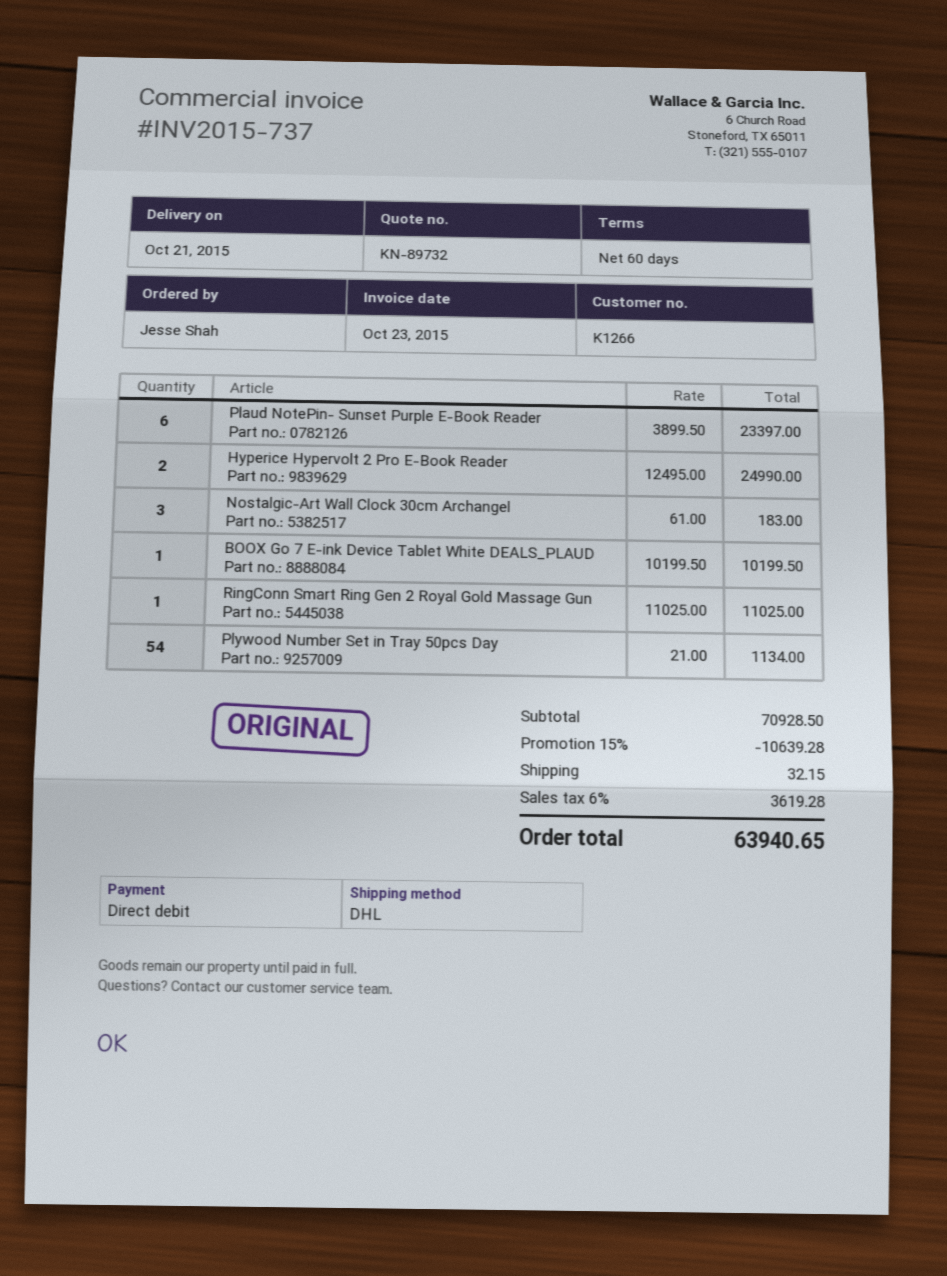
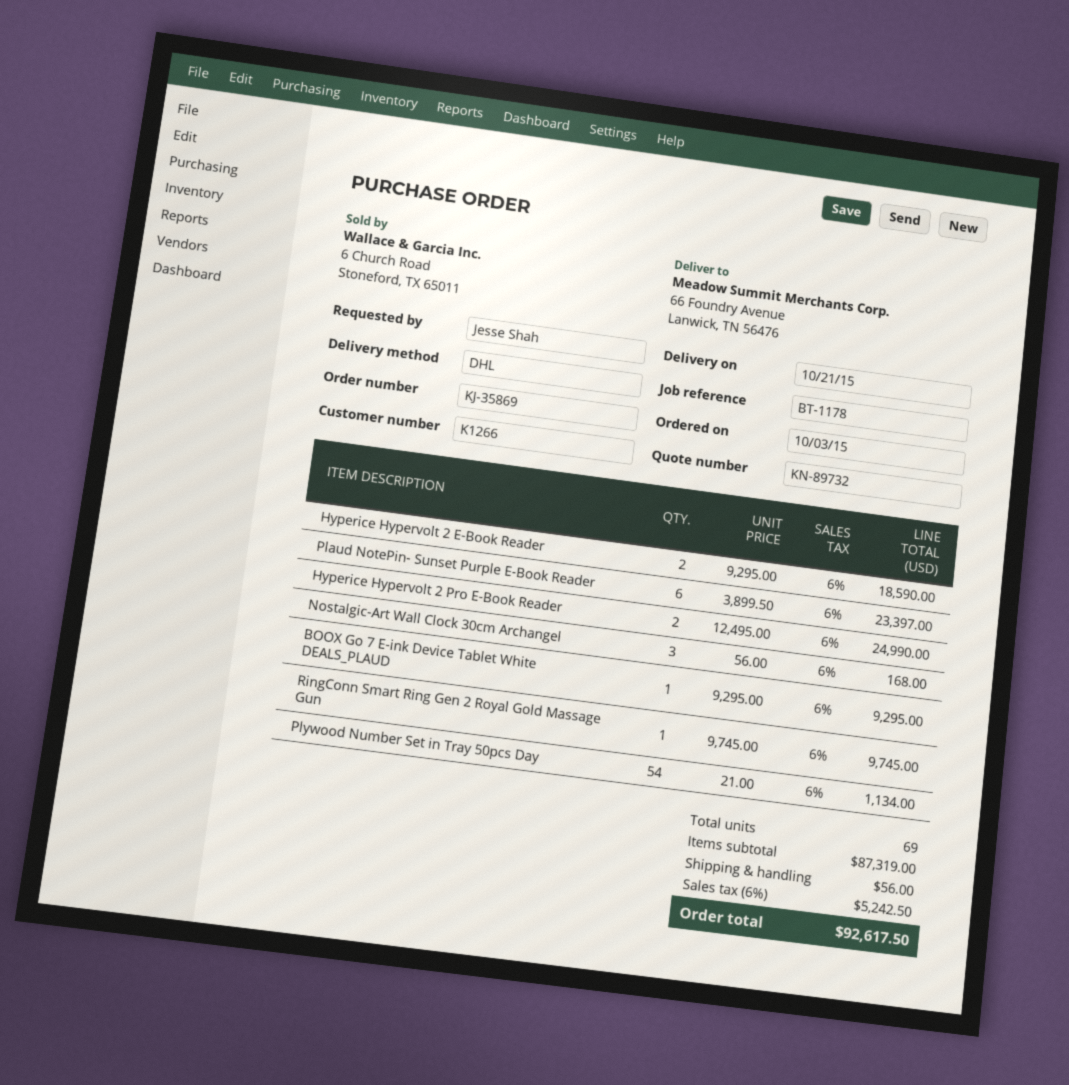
Nostalgic-Art Wall Clock 30cm Archangel: 3 x 61.00 = 183.00 -> 3 x 56.00 = 168.00
BOOX Go 7 E-ink Device Tablet White DEALS_PLAUD: 1 x 10199.50 = 10199.50 -> 1 x 9295.00 = 9295.00
RingConn Smart Ring Gen 2 Royal Gold Massage Gun: 1 x 11025.00 = 11025.00 -> 1 x 9745.00 = 9745.00
Hyperice Hypervolt 2 E-Book Reader: none -> 2 x 9295.00 = 18590.00
subtotal: 70928.50 -> 87319.00
discount: 15% = 10639.28 -> none
shipping: 32.15 -> 56.00
tax: 6% = 3619.28 -> 6% = 5242.50
total: 63940.65 -> 92617.50

